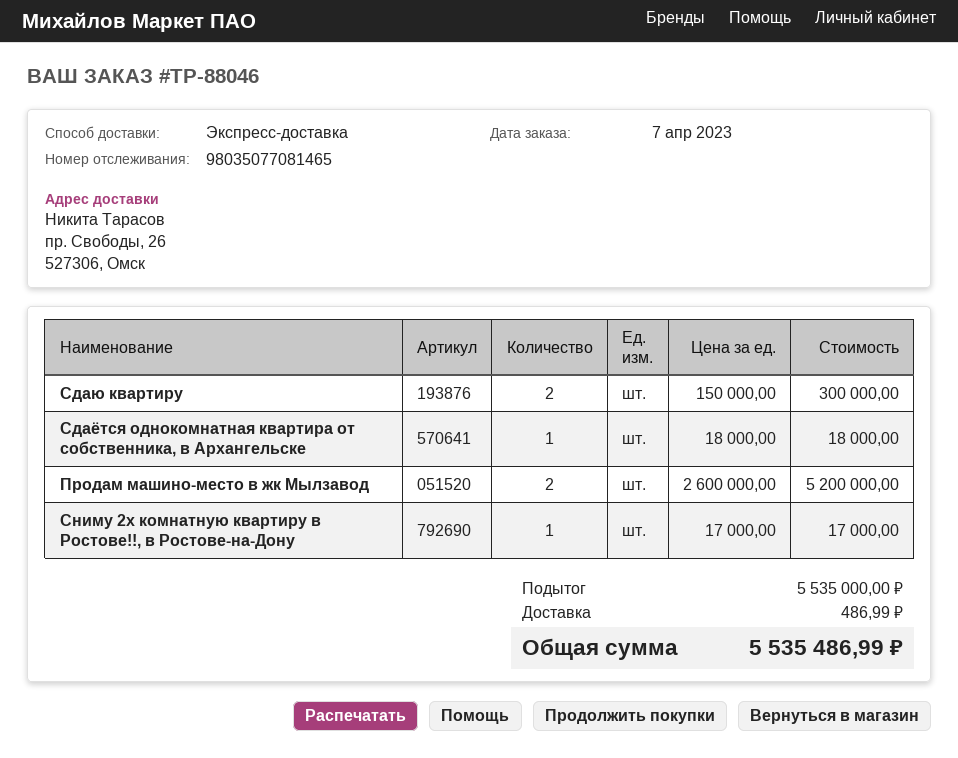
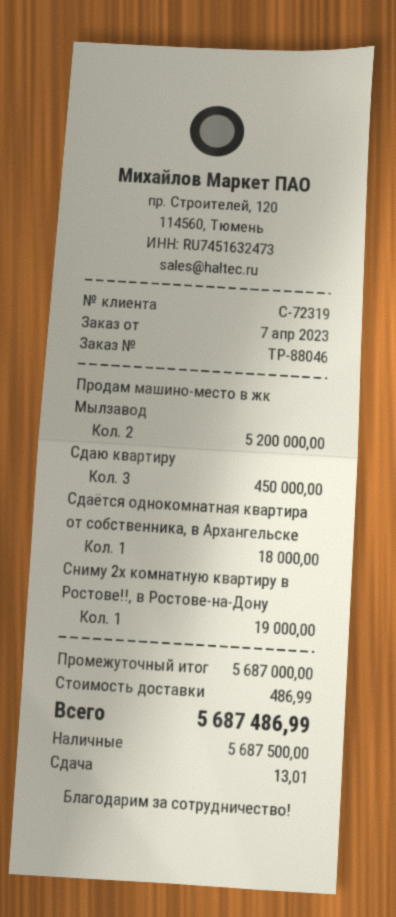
Сдаю квартиру: 2 for 300000.00 -> 3 for 450000.00
Сниму 2х комнатную квартиру в Ростове!!, в Ростове-на-Дону: 1 for 17000.00 -> 1 for 19000.00
subtotal: 5535000.00 -> 5687000.00
total: 5535486.99 -> 5687486.99

